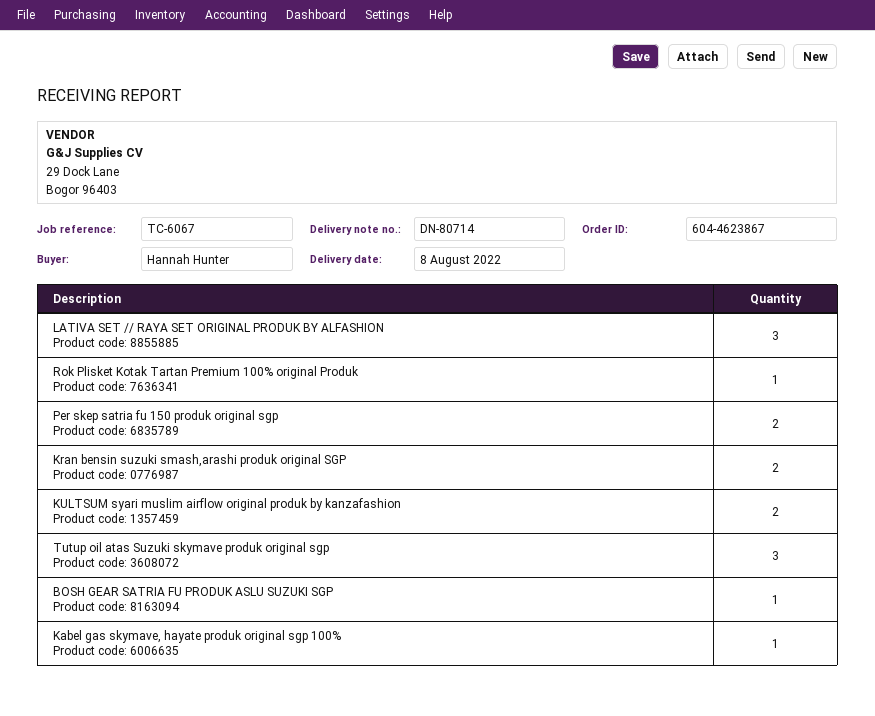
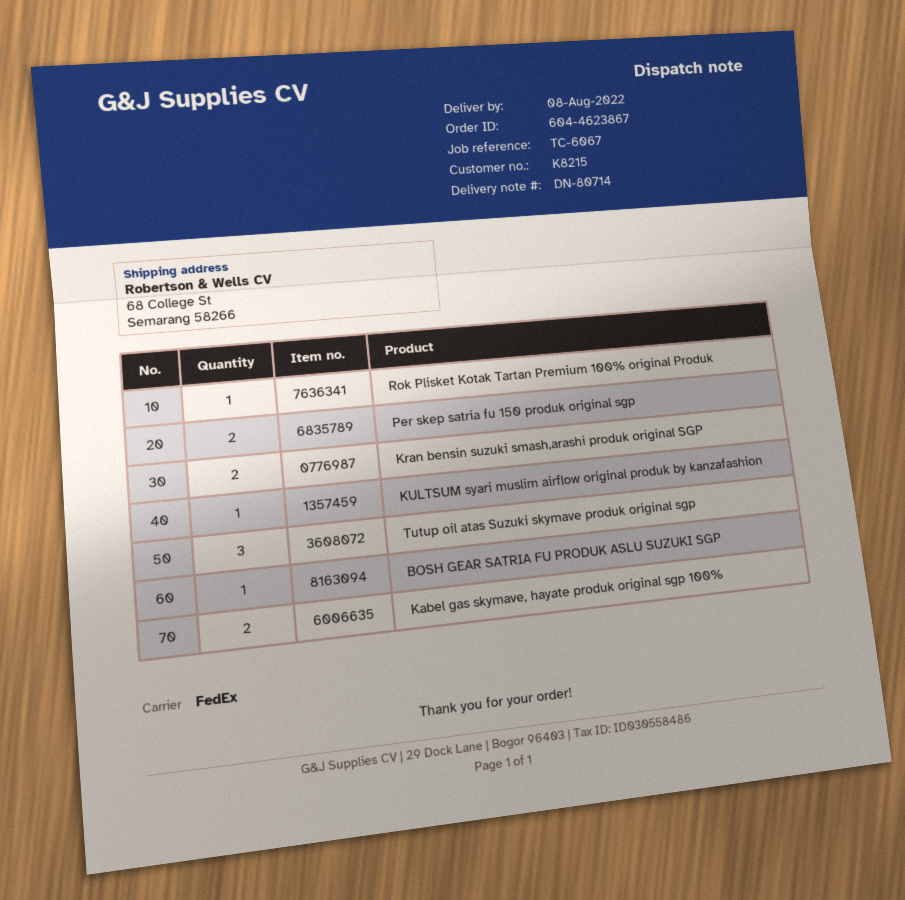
LATIVA SET // RAYA SET ORIGINAL PRODUK BY ALFASHION: 3 -> none
KULTSUM syari muslim airflow original produk by kanzafashion: 2 -> 1
Kabel gas skymave, hayate produk original sgp 100%: 1 -> 2

